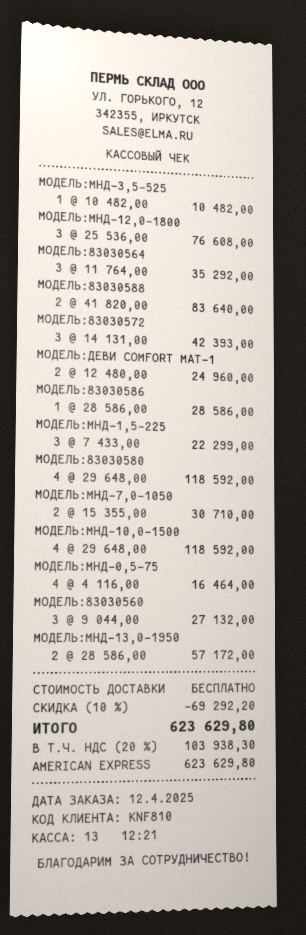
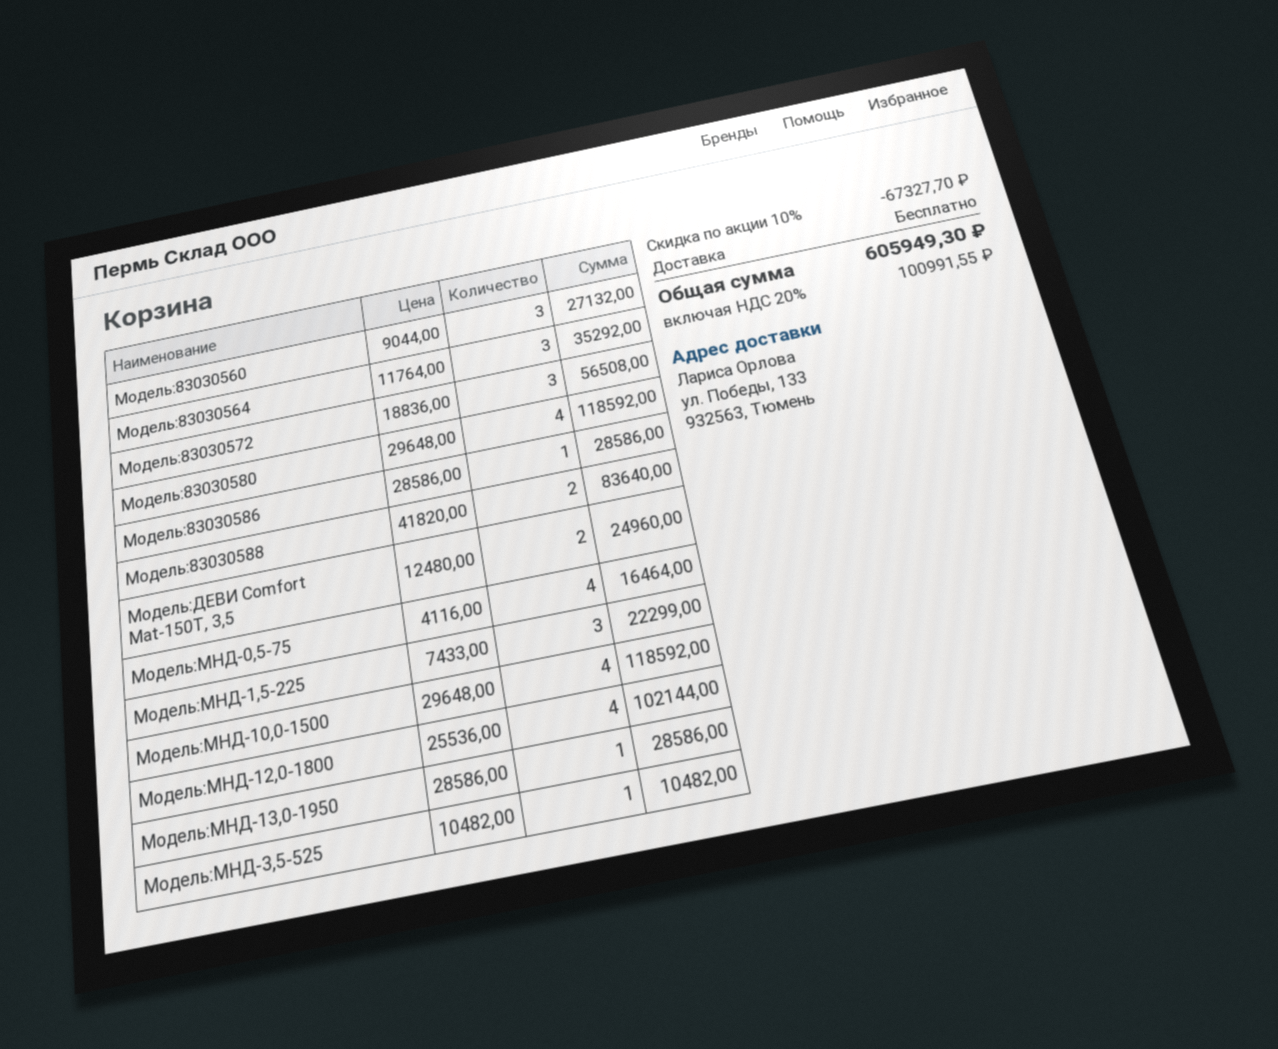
МОДЕЛЬ:МНД-12,0-1800: 3 x 25536.00 = 76608.00 -> 4 x 25536.00 = 102144.00
МОДЕЛЬ:83030572: 3 x 14131.00 = 42393.00 -> 3 x 18836.00 = 56508.00
МОДЕЛЬ:МНД-7,0-1050: 2 x 15355.00 = 30710.00 -> none
МОДЕЛЬ:МНД-13,0-1950: 2 x 28586.00 = 57172.00 -> 1 x 28586.00 = 28586.00
discount: 10% = 69292.20 -> 10% = 67327.70
tax: 20% = 103938.30 -> 20% = 100991.55
total: 623629.80 -> 605949.30

